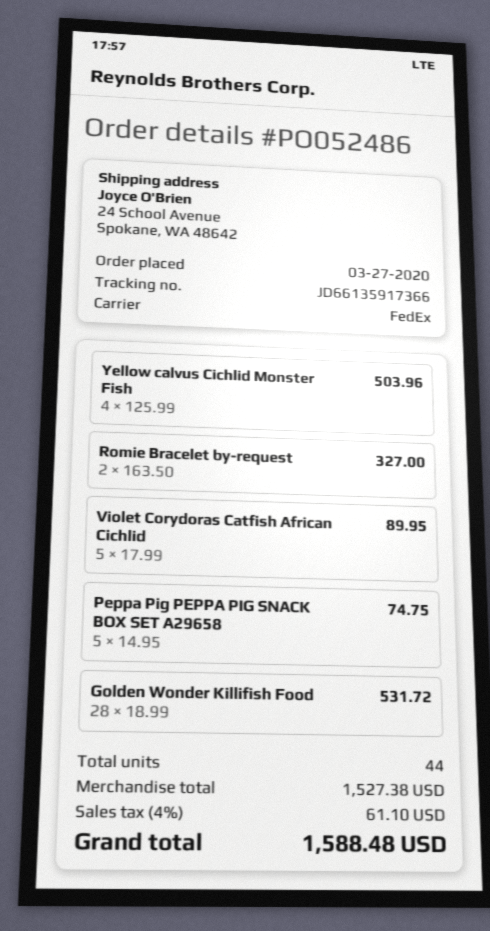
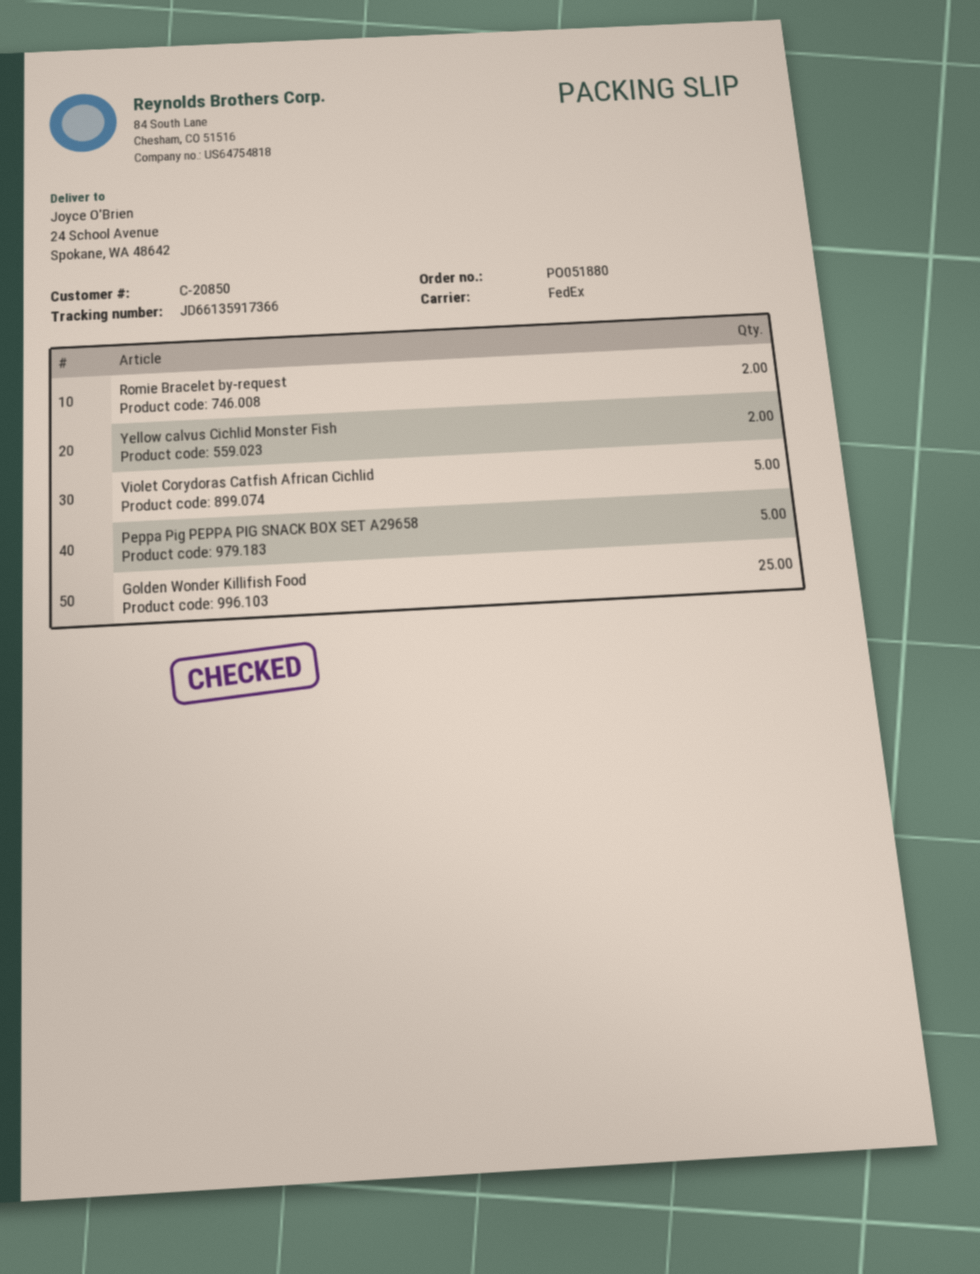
order number: PO052486 -> PO051880
Yellow calvus Cichlid Monster Fish: 4 -> 2
Golden Wonder Killifish Food: 28 -> 25

